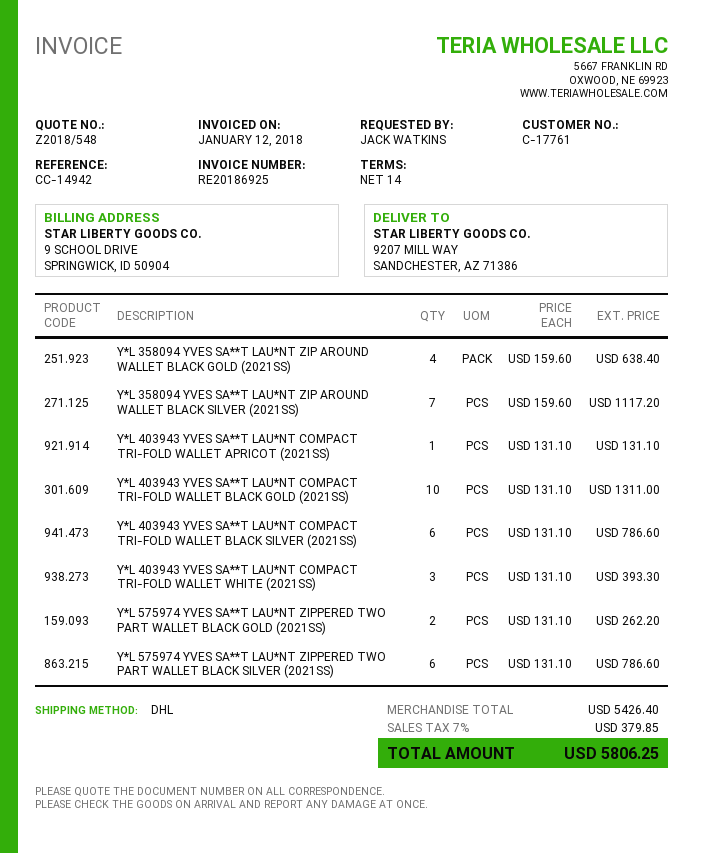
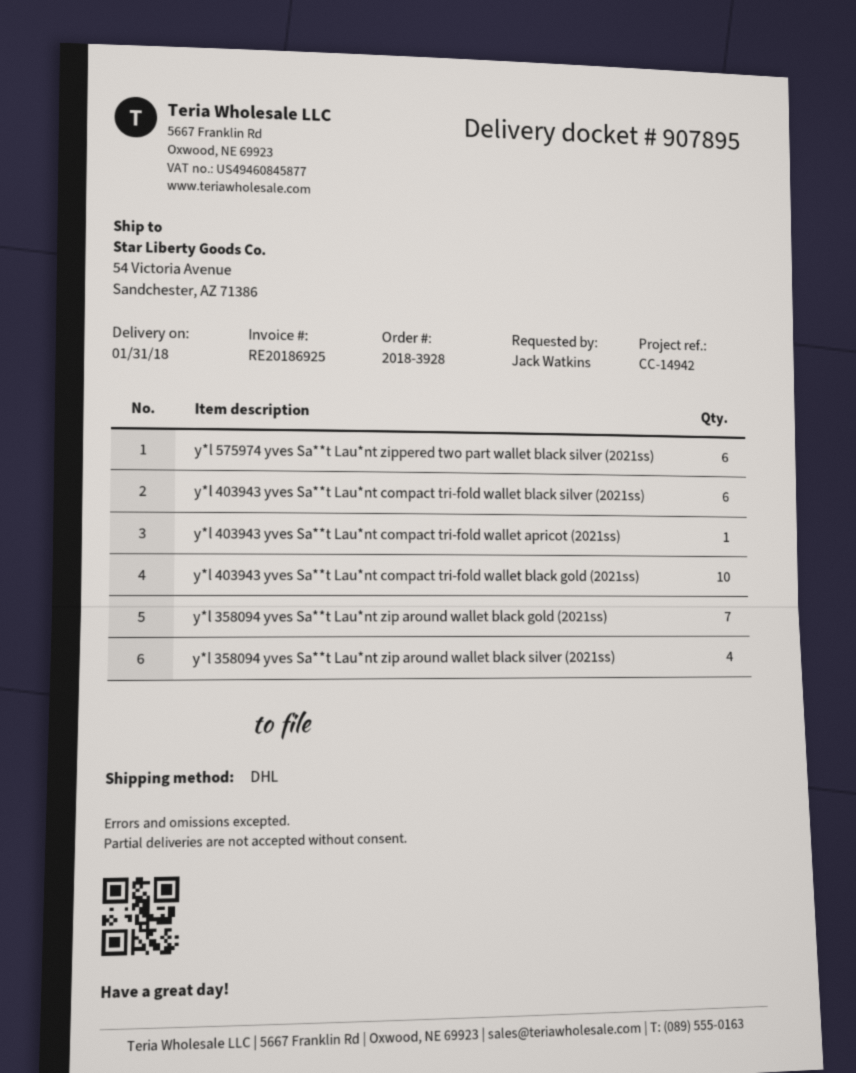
ship to: 9207 MILL WAY, SANDCHESTER, AZ 71386 -> 54 Victoria Avenue, Sandchester, AZ 71386
Y*L 358094 YVES SA**T LAU*NT ZIP AROUND WALLET BLACK GOLD (2021SS): 4 -> 7
Y*L 358094 YVES SA**T LAU*NT ZIP AROUND WALLET BLACK SILVER (2021SS): 7 -> 4
Y*L 403943 YVES SA**T LAU*NT COMPACT TRI-FOLD WALLET WHITE (2021SS): 3 -> none
Y*L 575974 YVES SA**T LAU*NT ZIPPERED TWO PART WALLET BLACK GOLD (2021SS): 2 -> none

